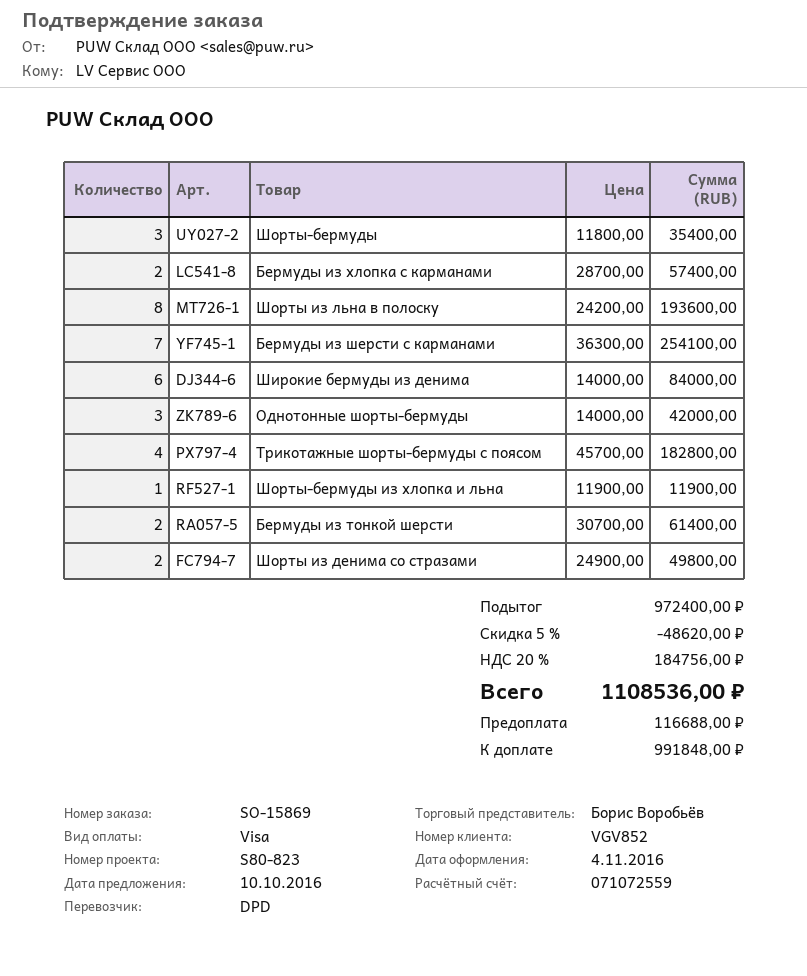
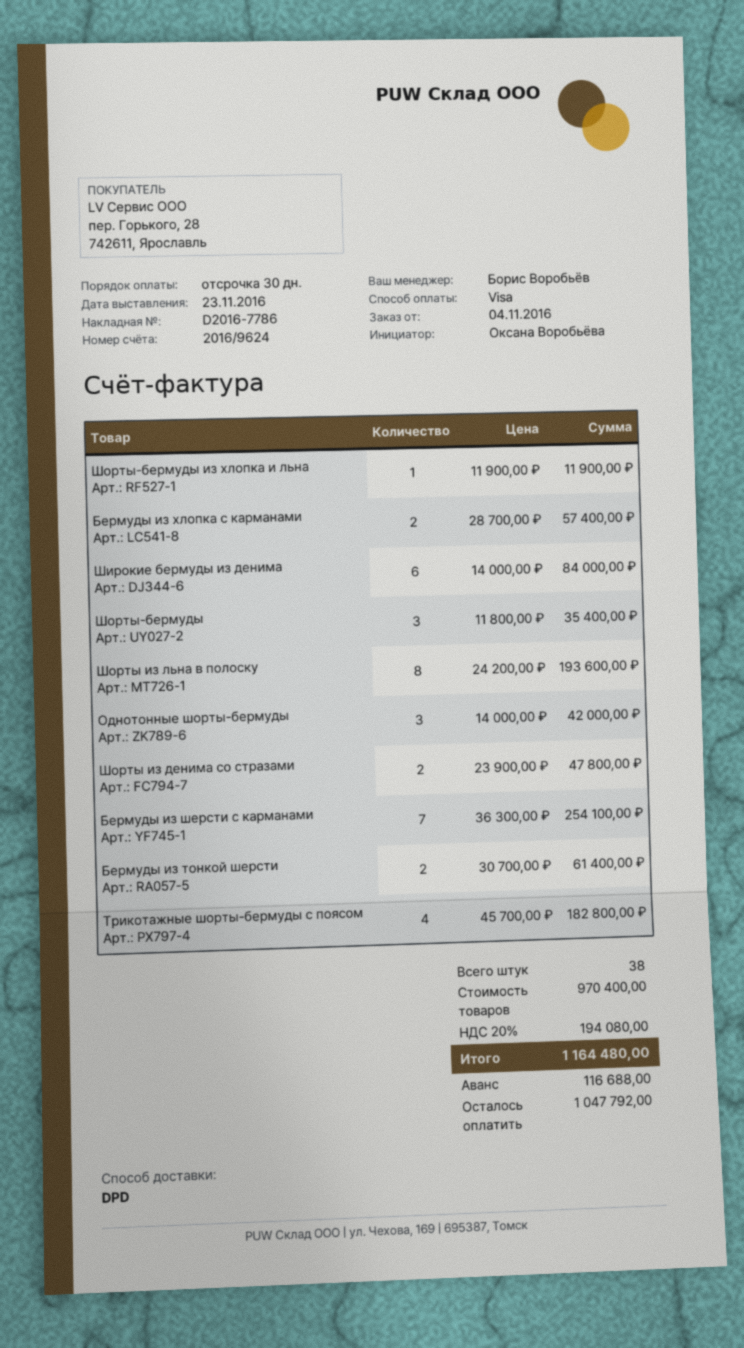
Шорты из денима со стразами: 2 x 24900.00 = 49800.00 -> 2 x 23900.00 = 47800.00
subtotal: 972400.00 -> 970400.00
discount: 5% = 48620.00 -> none
tax: 20% = 184756.00 -> 20% = 194080.00
total: 1108536.00 -> 1164480.00
balance: 991848.00 -> 1047792.00

